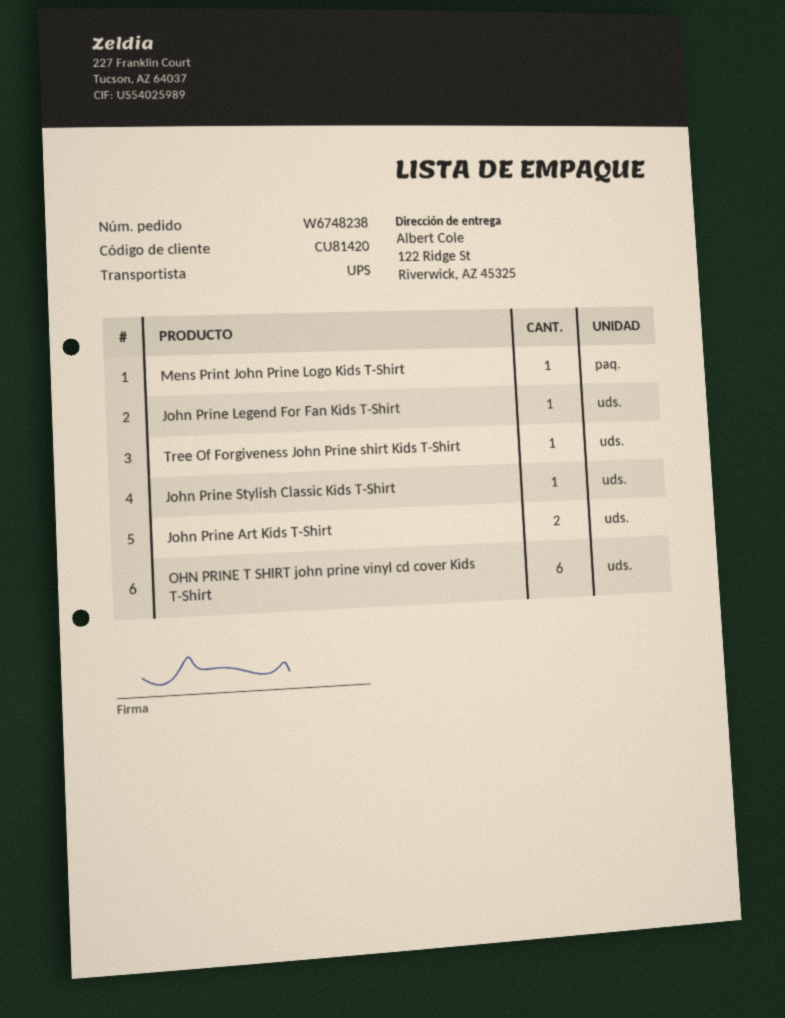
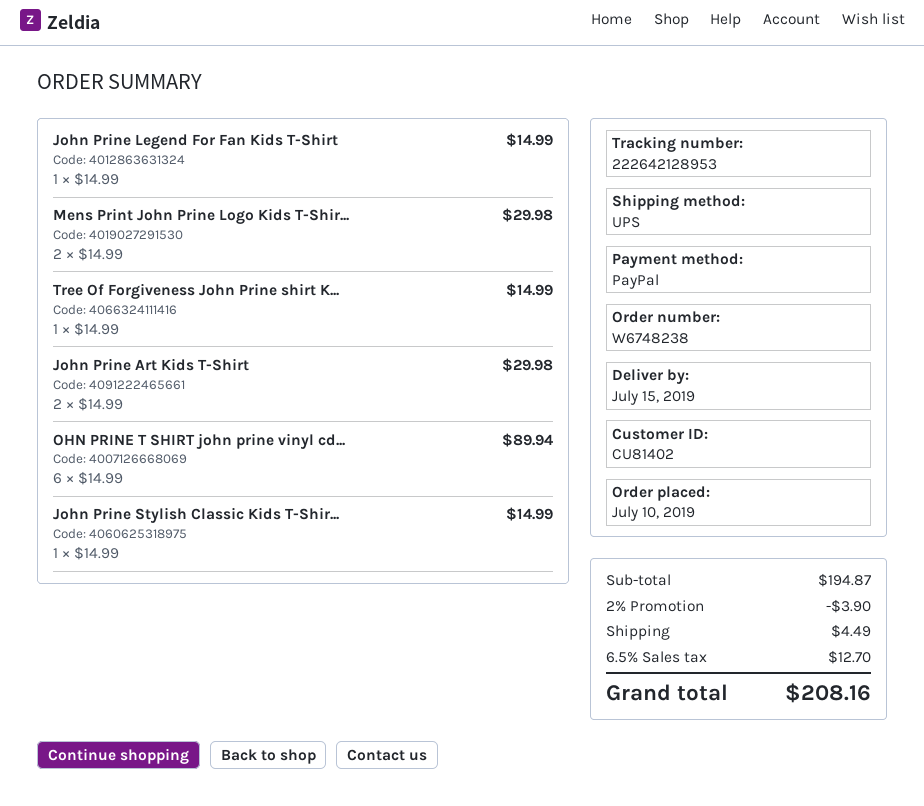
customer number: CU81420 -> CU81402
Mens Print John Prine Logo Kids T-Shirt: 1 -> 2

